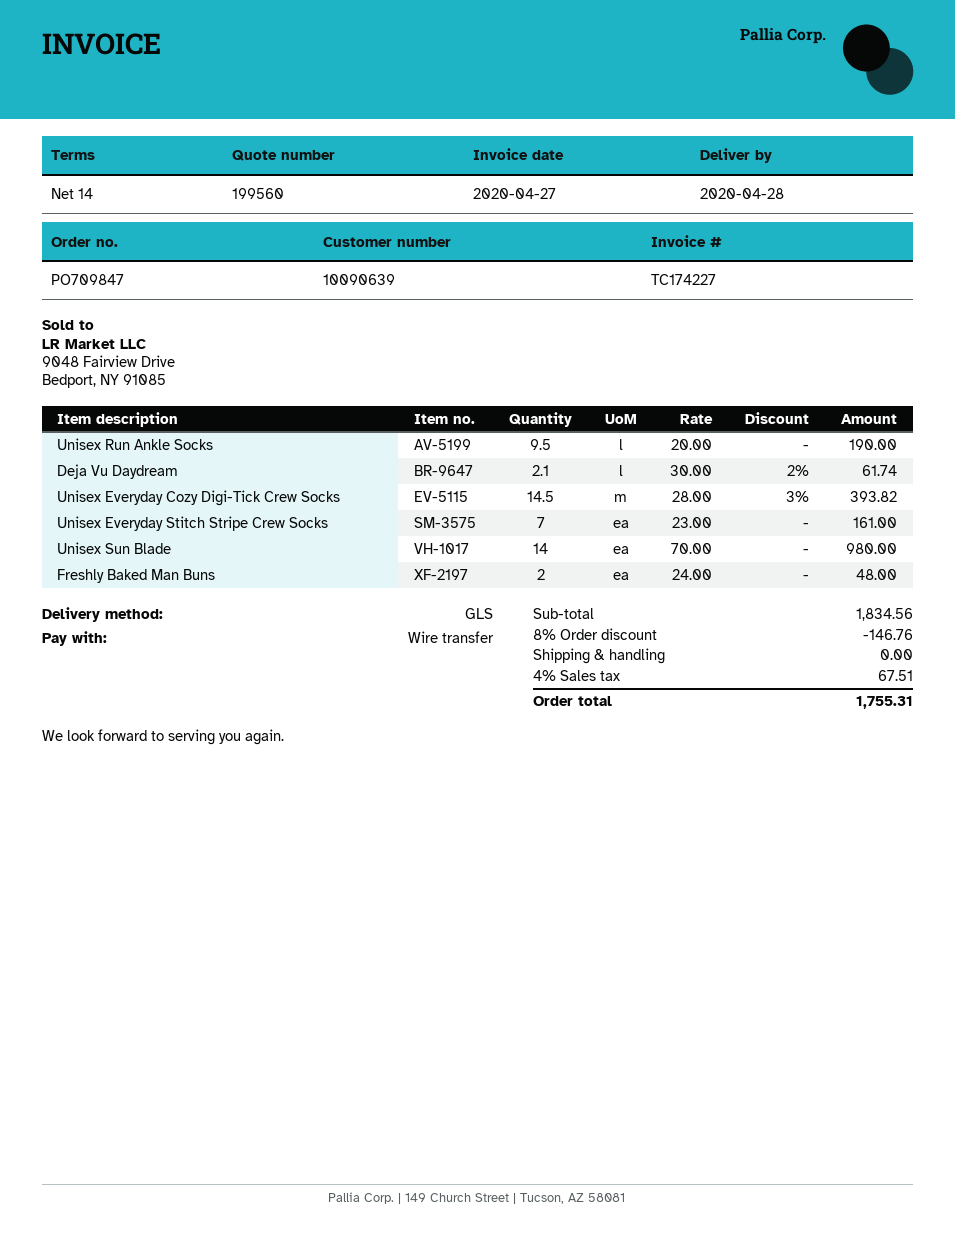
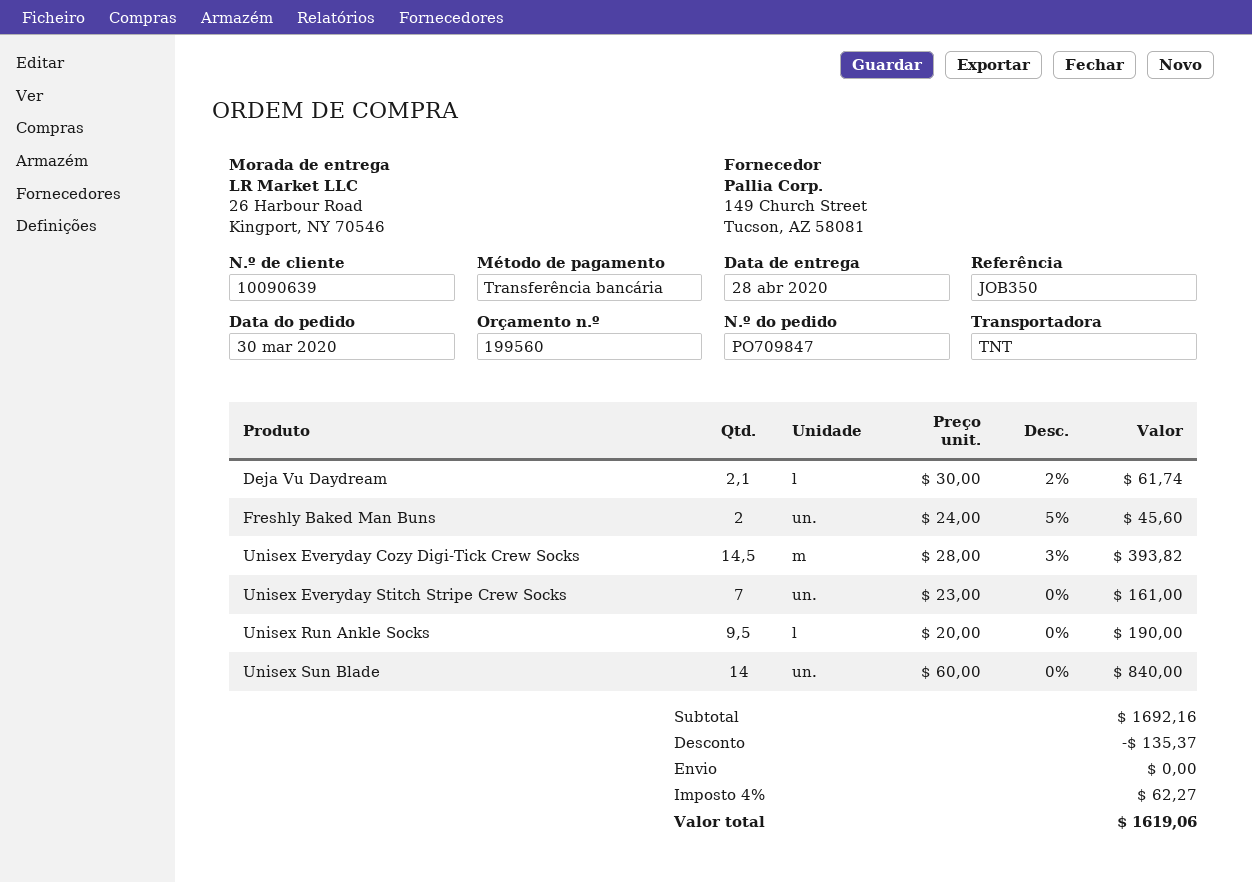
shipping method: GLS -> TNT
Unisex Sun Blade: 14 x 70.00 = 980.00 -> 14 x 60.00 = 840.00
Freshly Baked Man Buns: 2 x 24.00 = 48.00 -> 2 x 24.00 - 5% = 45.60
subtotal: 1834.56 -> 1692.16
discount: 146.76 -> 135.37
tax: 4% = 67.51 -> 4% = 62.27
total: 1755.31 -> 1619.06

